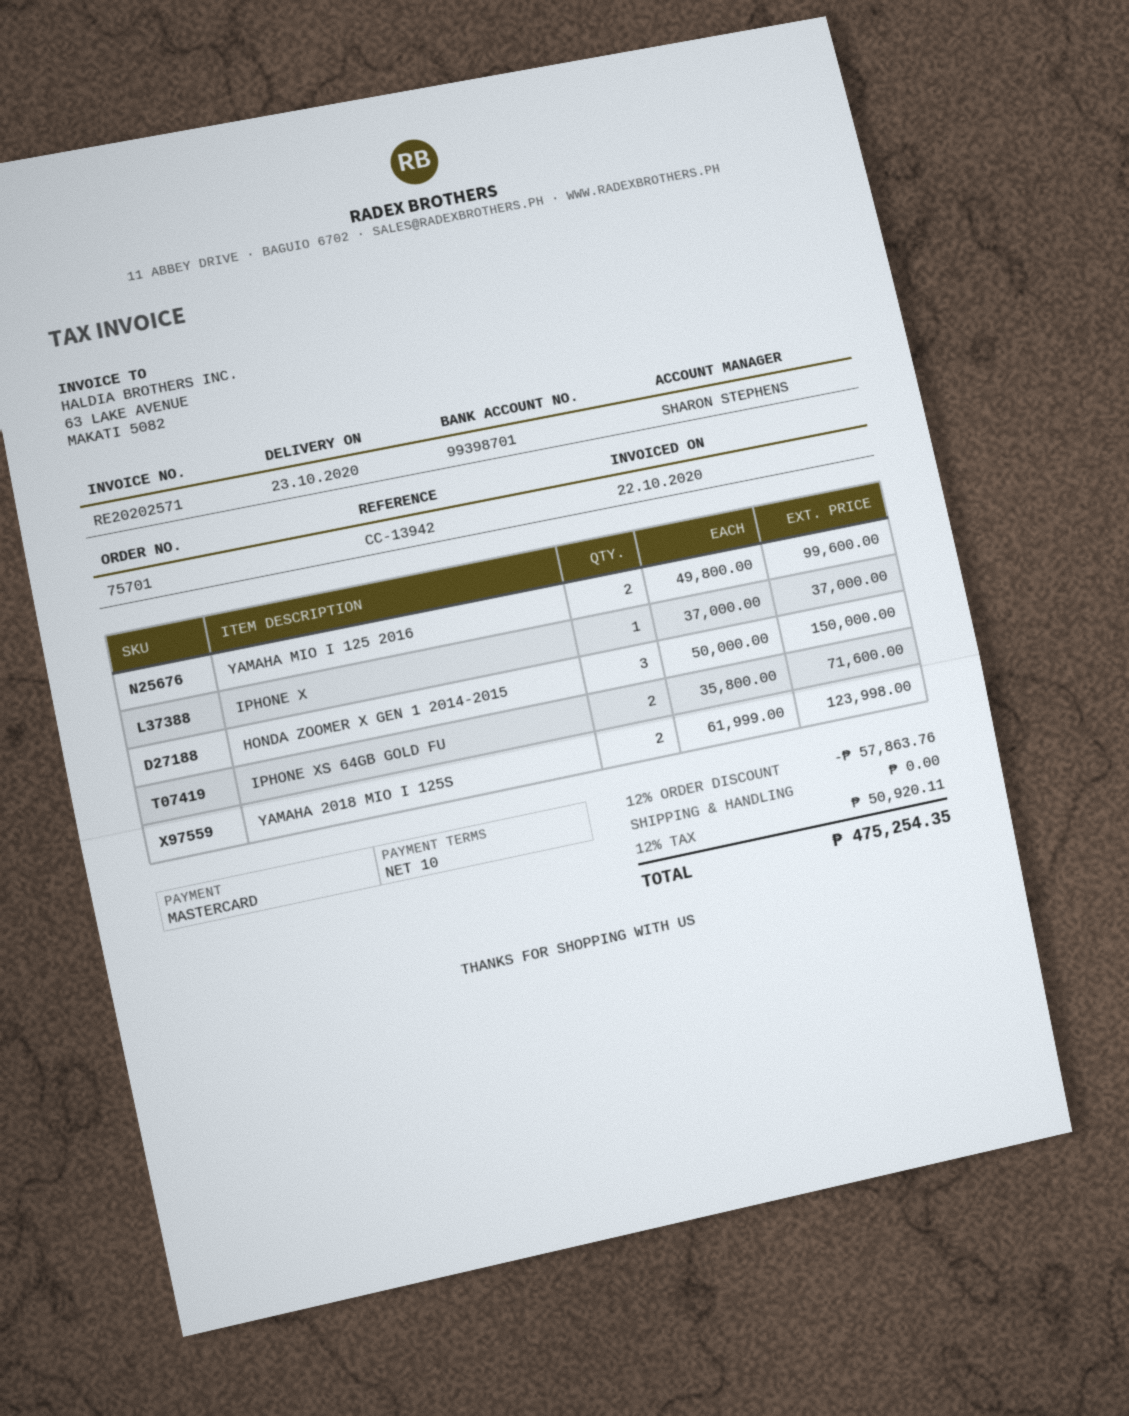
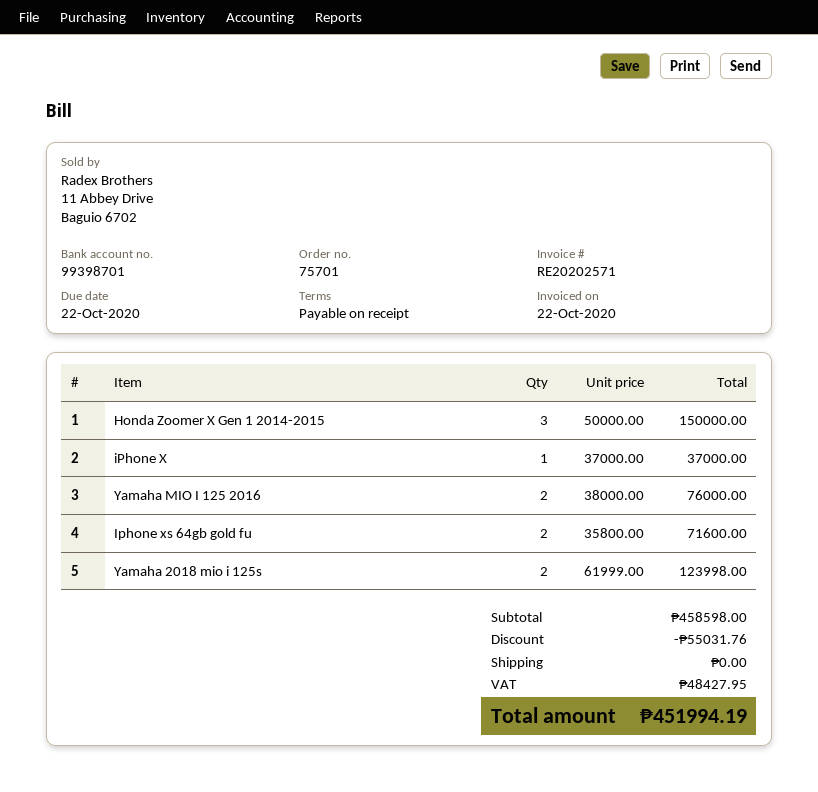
payment terms: 10 days -> on receipt
YAMAHA MIO I 125 2016: 2 x 49800.00 = 99600.00 -> 2 x 38000.00 = 76000.00
discount: 57863.76 -> 55031.76
tax: 50920.11 -> 48427.95
total: 475254.35 -> 451994.19

